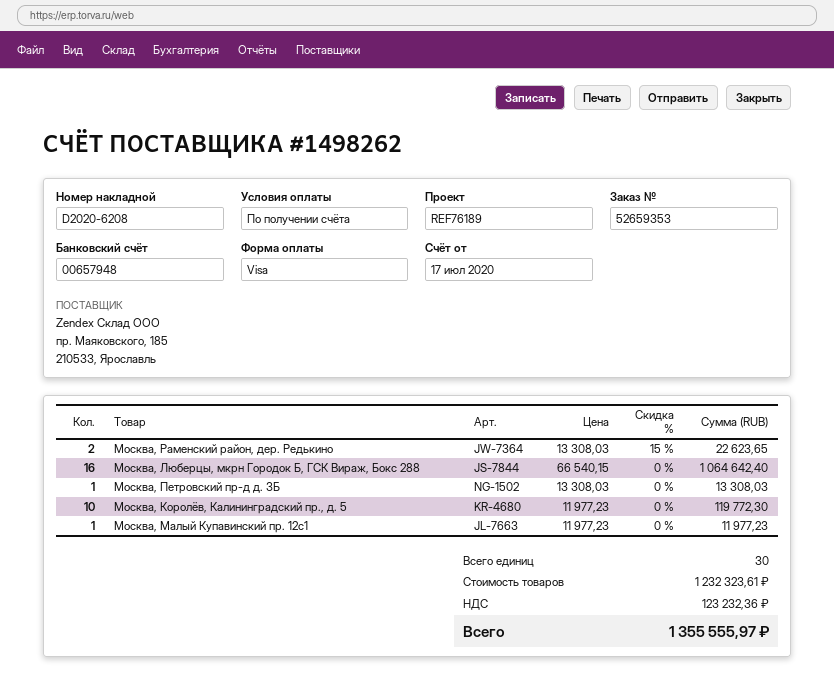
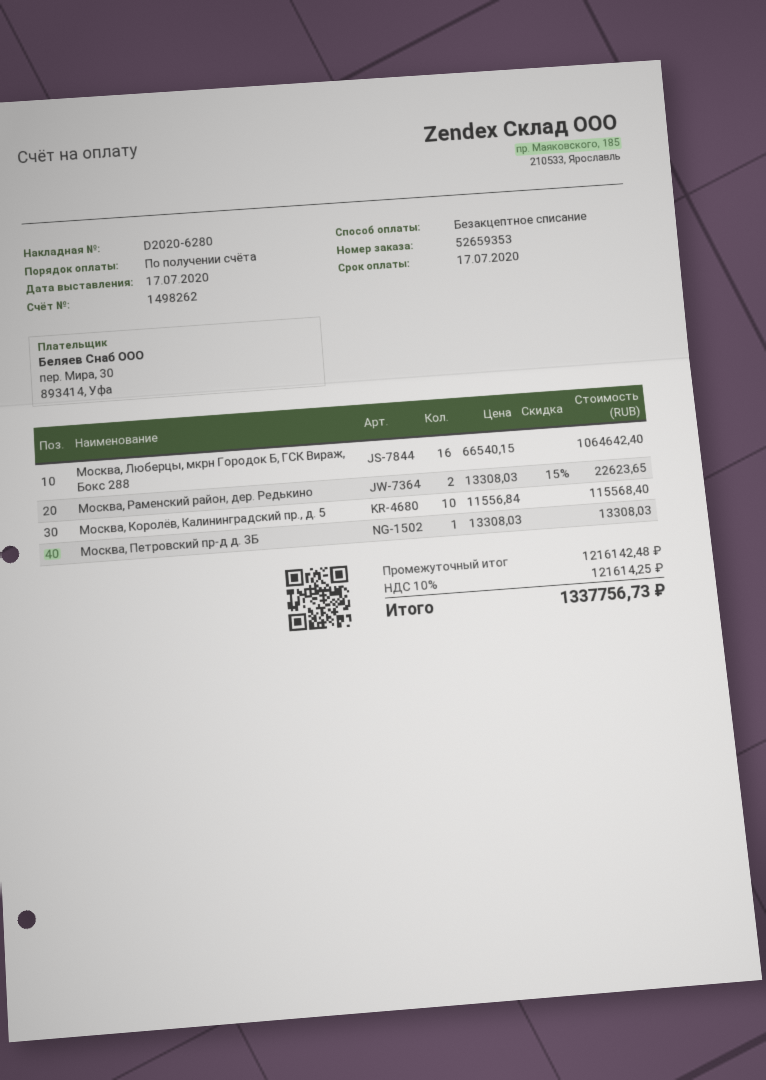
delivery note number: D2020-6208 -> D2020-6280
payment method: Visa -> direct debit
Москва, Королёв, Калининградский пр., д. 5: 10 x 11977.23 = 119772.30 -> 10 x 11556.84 = 115568.40
Москва, Малый Купавинский пр. 12с1: 1 x 11977.23 = 11977.23 -> none
subtotal: 1232323.61 -> 1216142.48
tax: 123232.36 -> 121614.25
total: 1355555.97 -> 1337756.73

